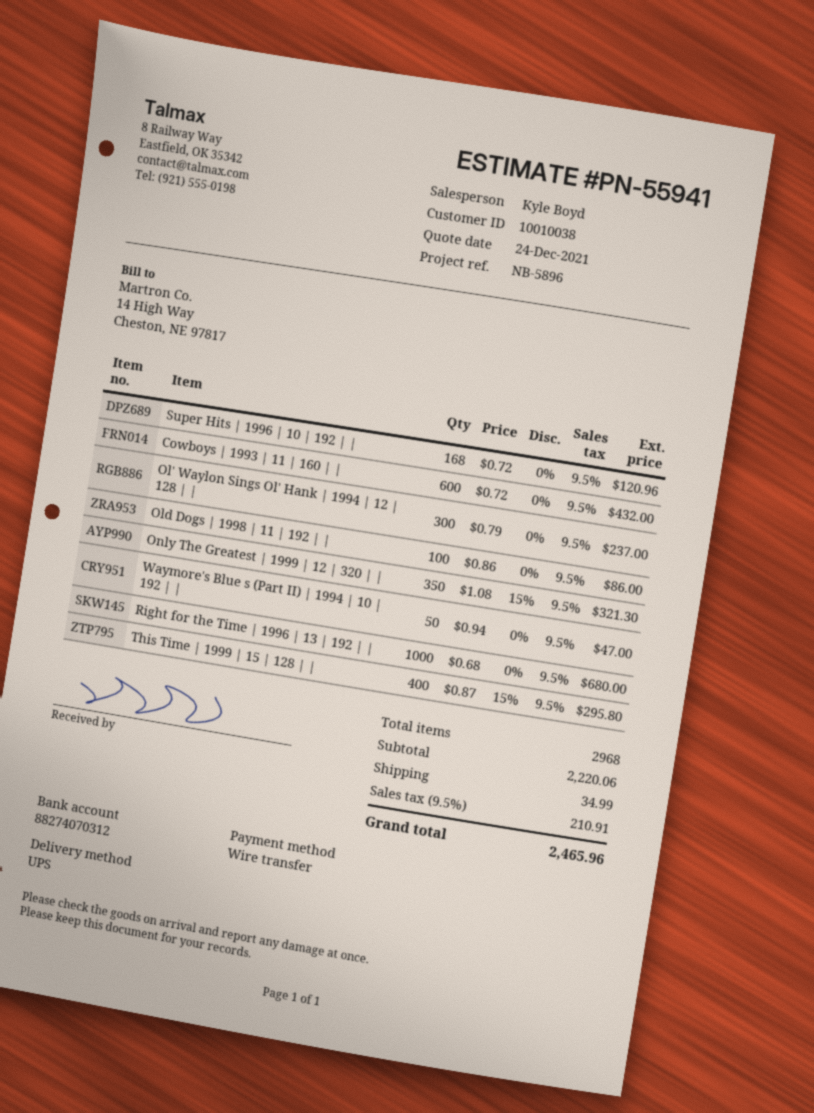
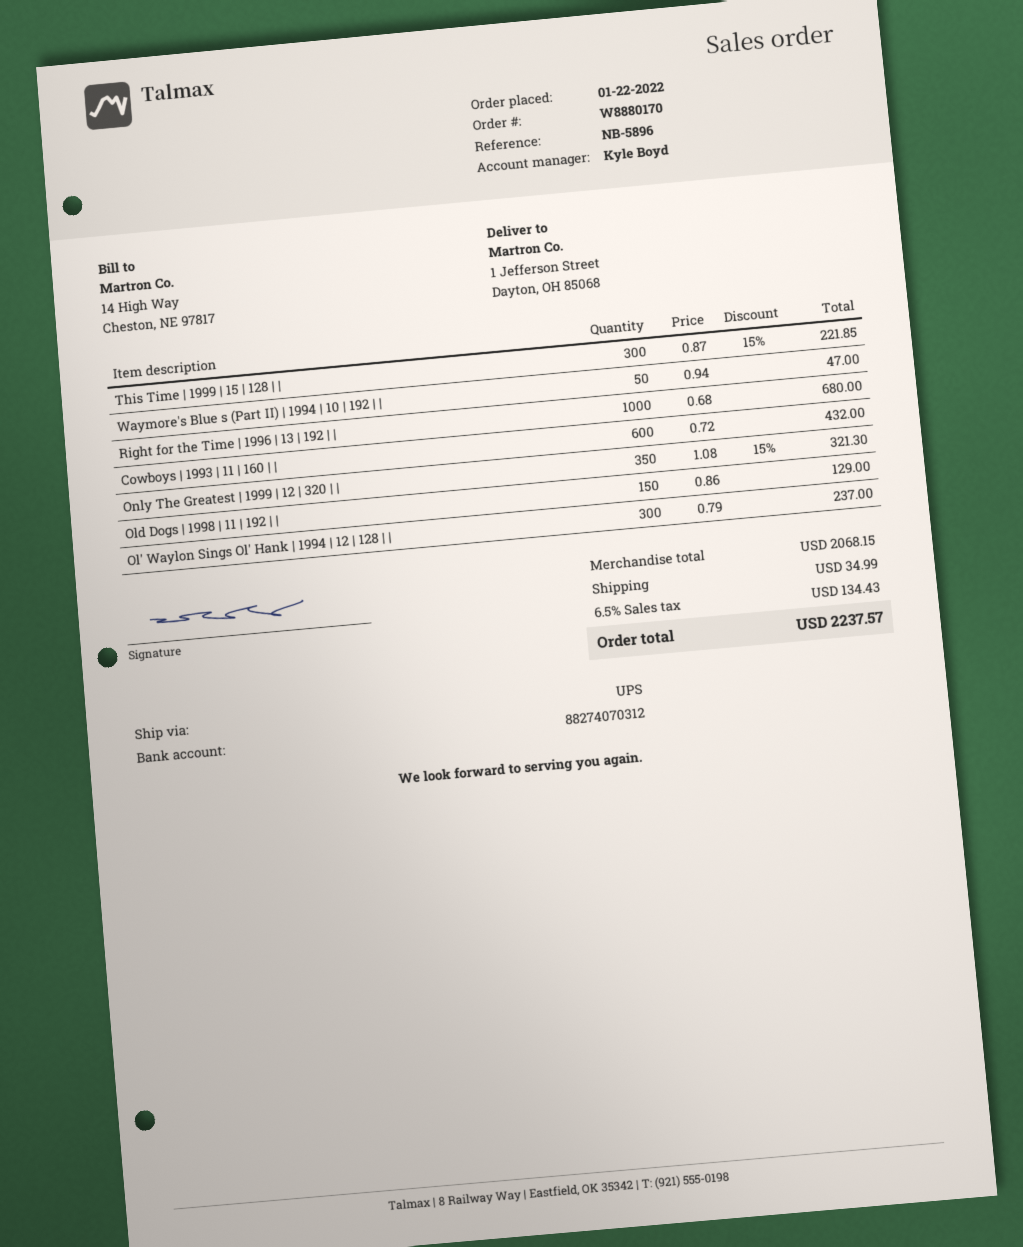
Super Hits | 1996 | 10 | 192 | |: 168 x 0.72 = 120.96 -> none
Old Dogs | 1998 | 11 | 192 | |: 100 x 0.86 = 86.00 -> 150 x 0.86 = 129.00
This Time | 1999 | 15 | 128 | |: 400 x 0.87 - 15% = 295.80 -> 300 x 0.87 - 15% = 221.85
subtotal: 2220.06 -> 2068.15
tax: 9.5% = 210.91 -> 6.5% = 134.43
total: 2465.96 -> 2237.57

